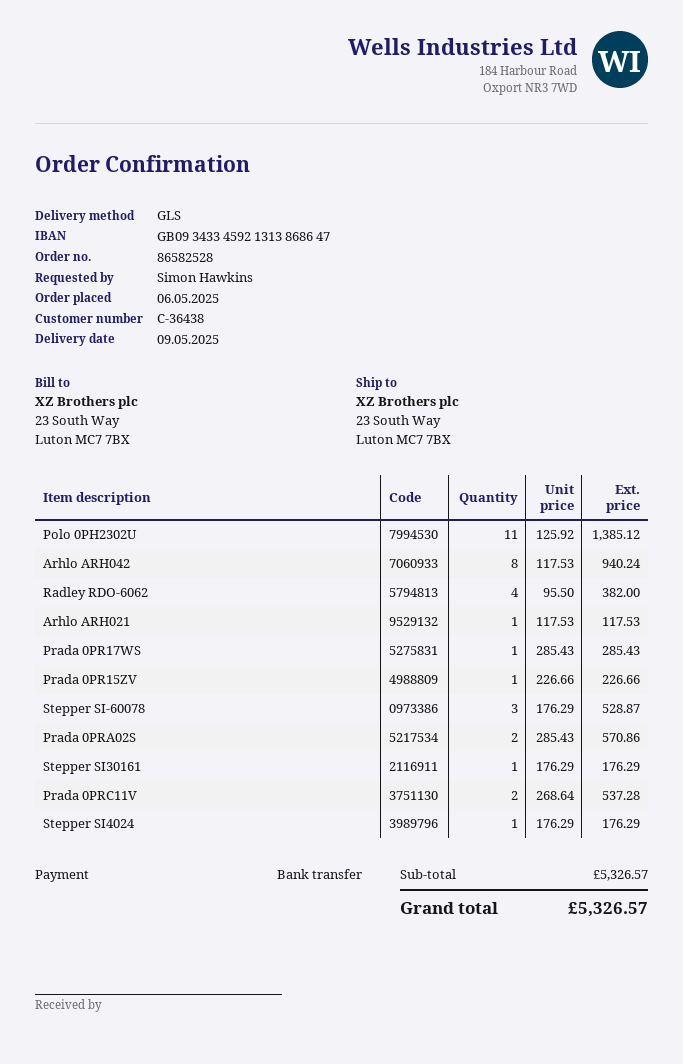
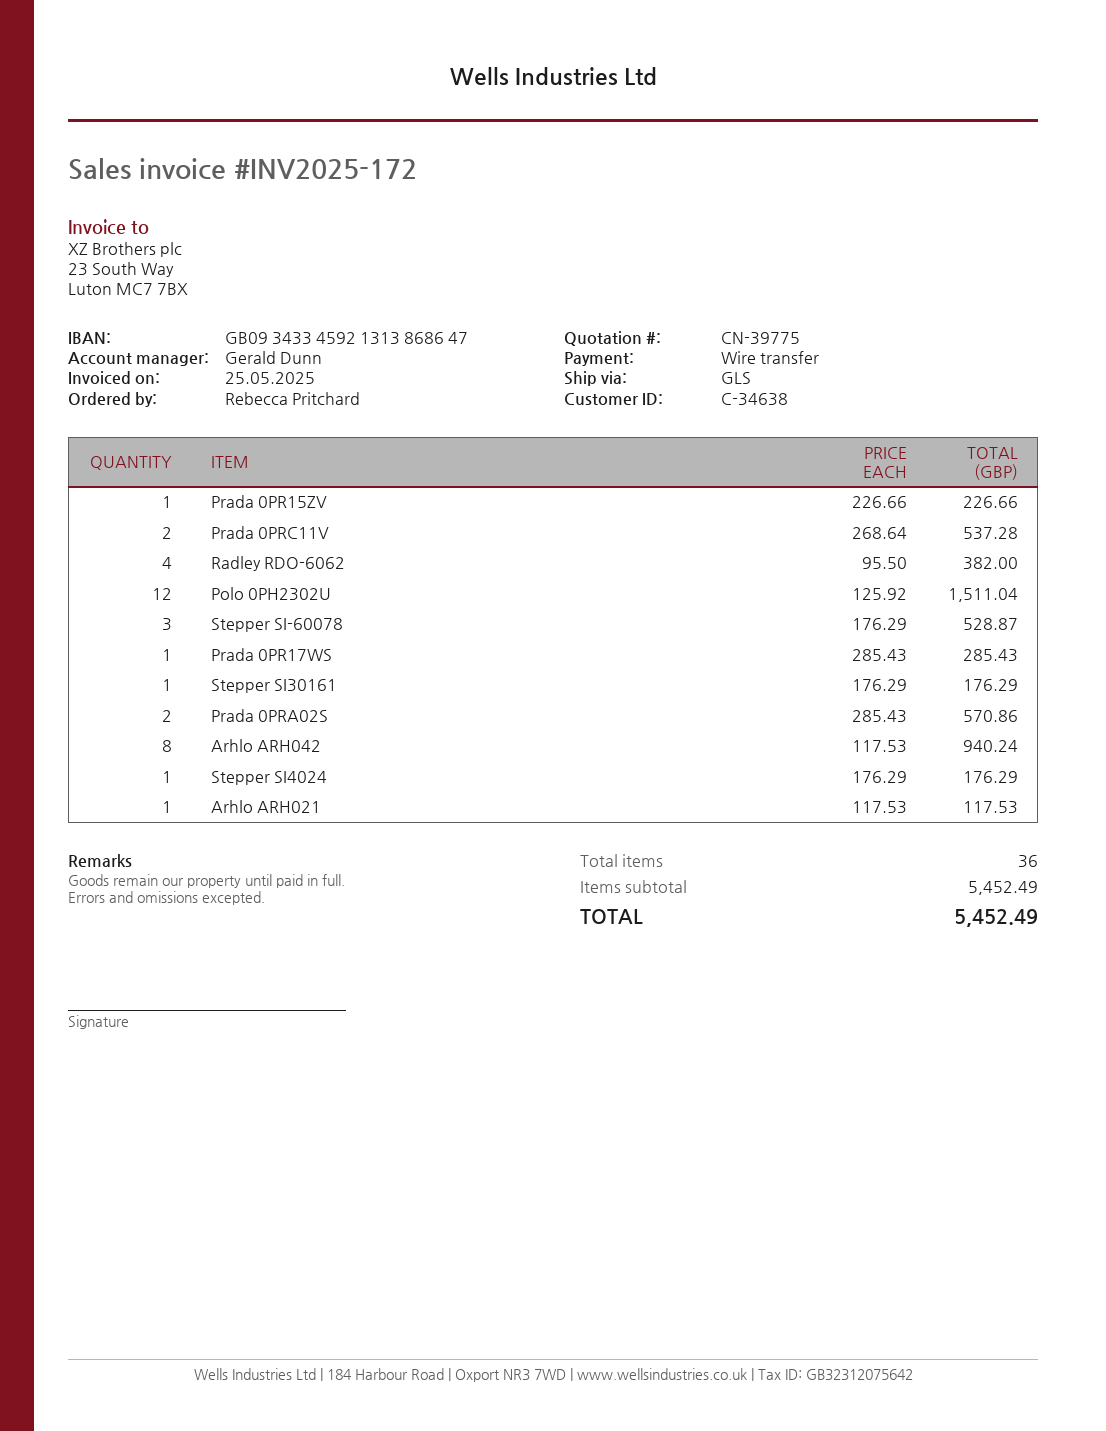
customer number: C-36438 -> C-34638
ordered by: Simon Hawkins -> Rebecca Pritchard
Polo 0PH2302U: 11 x 125.92 = 1385.12 -> 12 x 125.92 = 1511.04
subtotal: 5326.57 -> 5452.49
total: 5326.57 -> 5452.49

